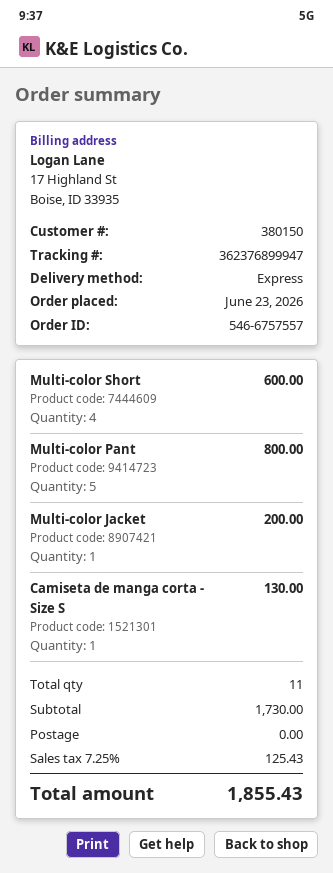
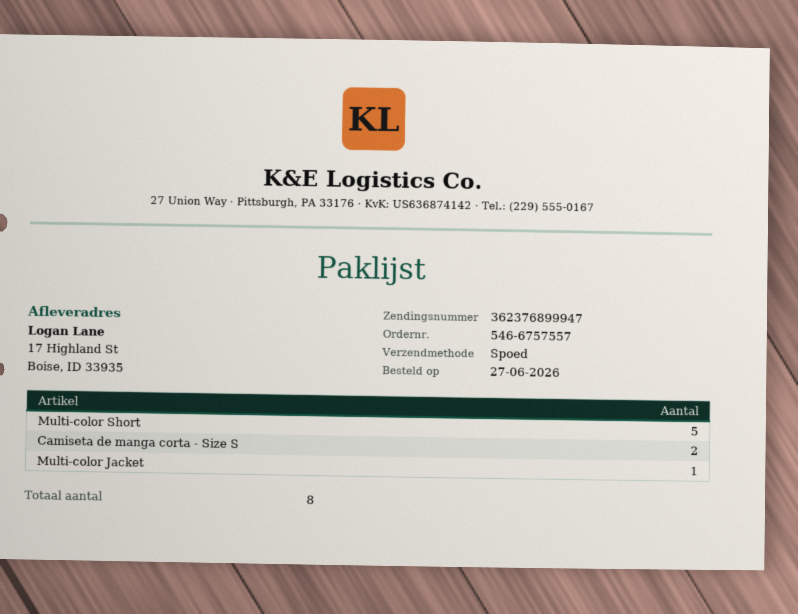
order date: 2026-06-23 -> 2026-06-27
Multi-color Short: 4 -> 5
Multi-color Pant: 5 -> none
Camiseta de manga corta - Size S: 1 -> 2
total quantity: 11 -> 8

